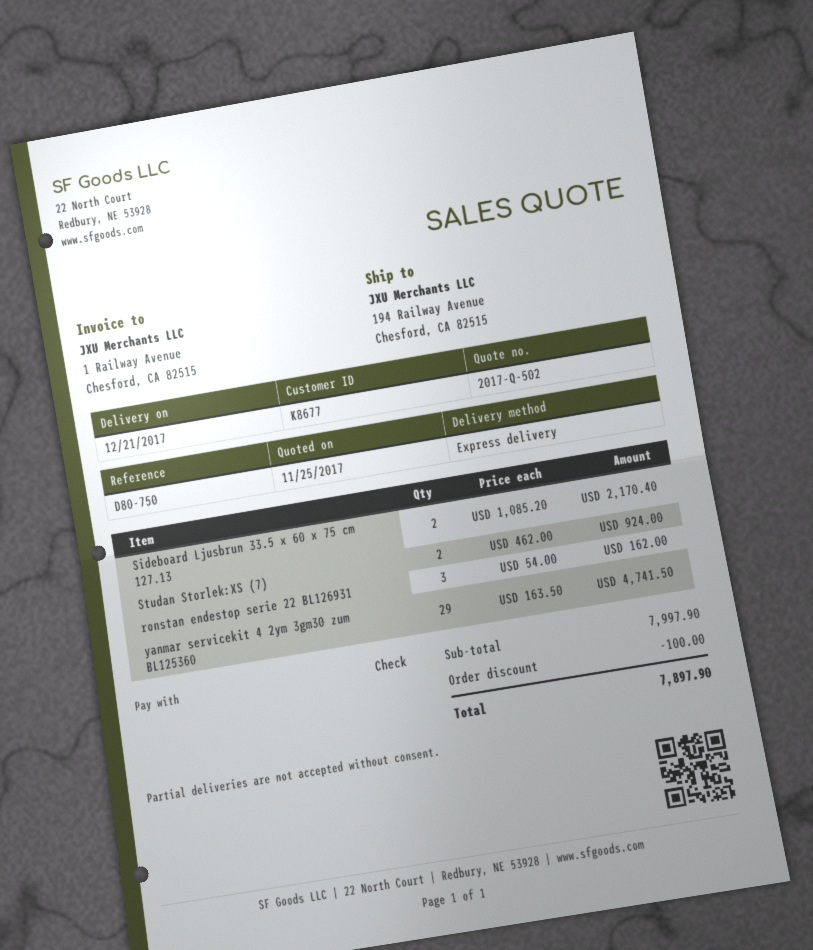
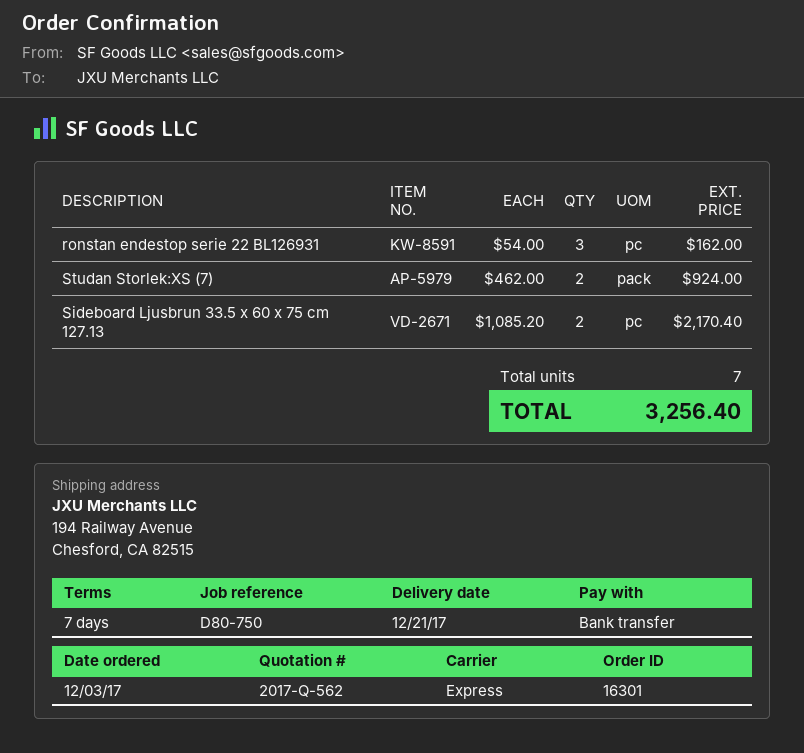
quote number: 2017-Q-502 -> 2017-Q-562
payment method: cheque -> bank transfer
yanmar servicekit 4 2ym 3gm30 zum BL125360: 29 x 163.50 = 4741.50 -> none
discount: 100.00 -> none
total: 7897.90 -> 3256.40

